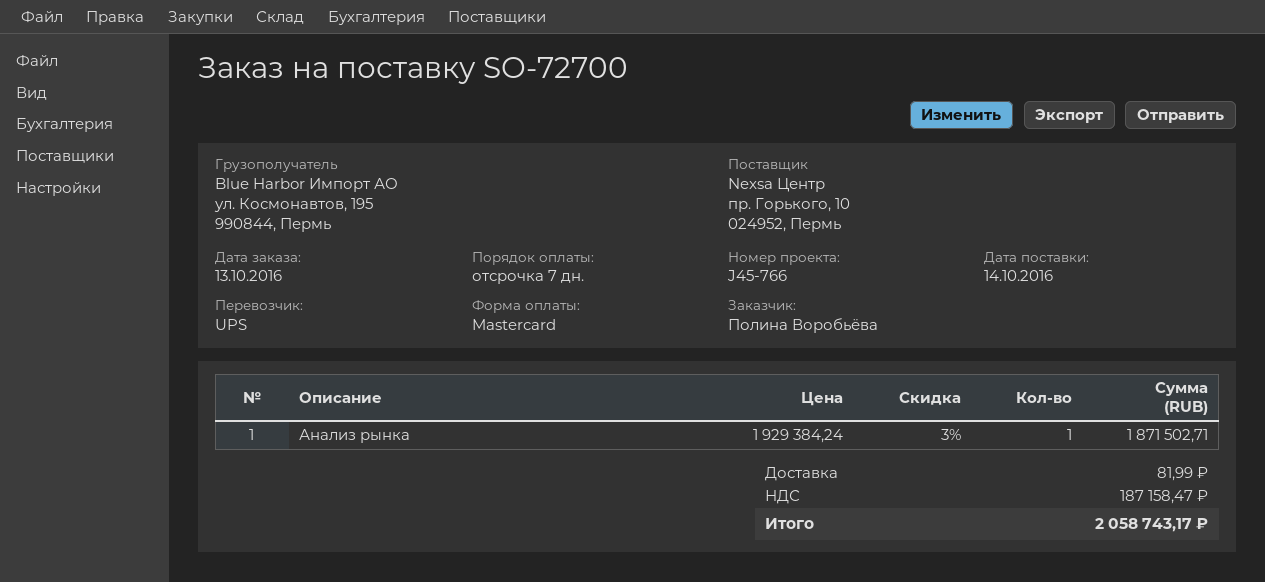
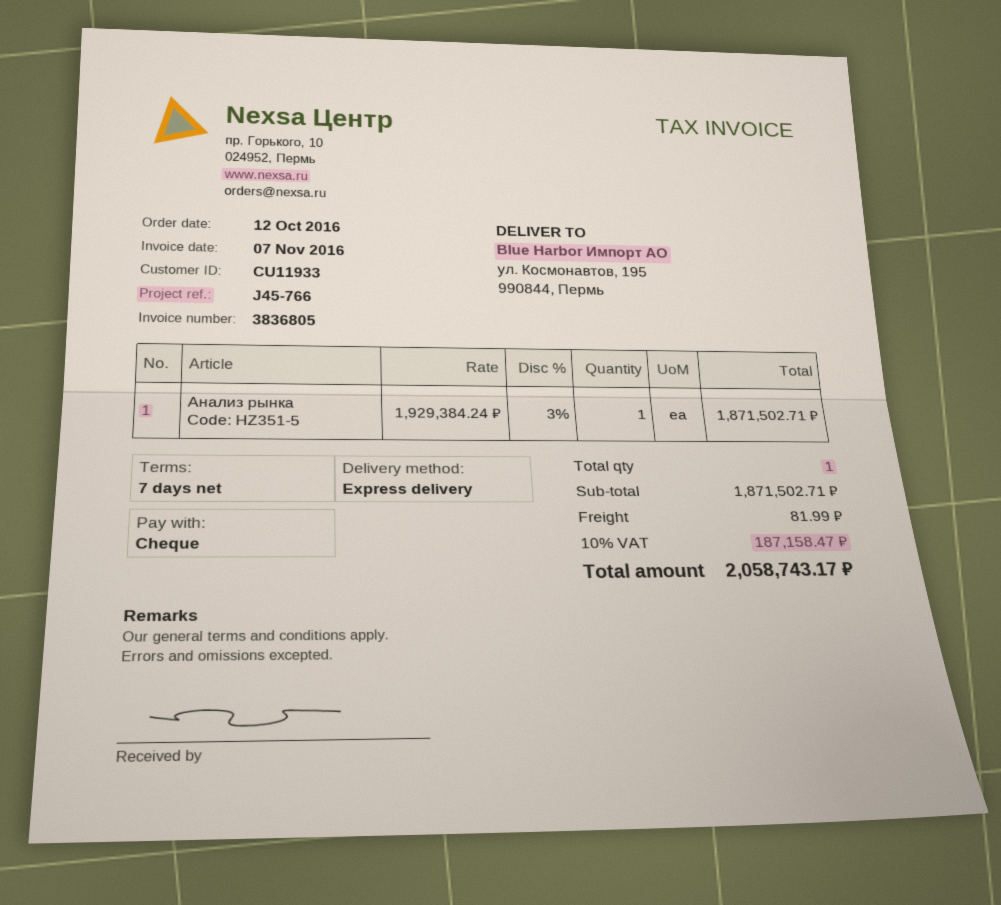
order date: 2016-10-13 -> 2016-10-12
payment method: Mastercard -> cheque
shipping method: UPS -> express

